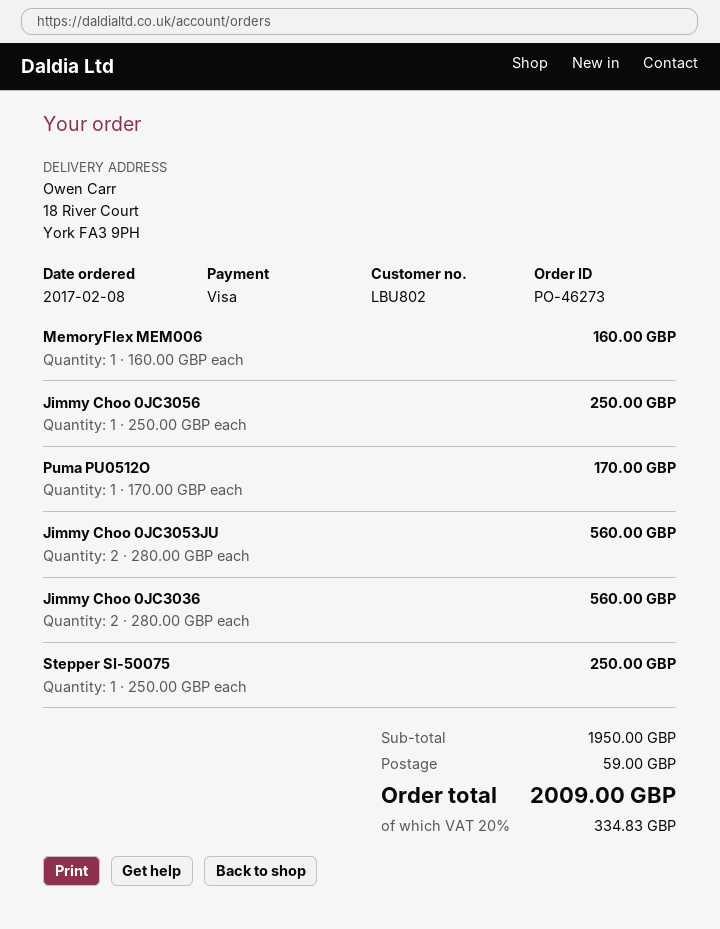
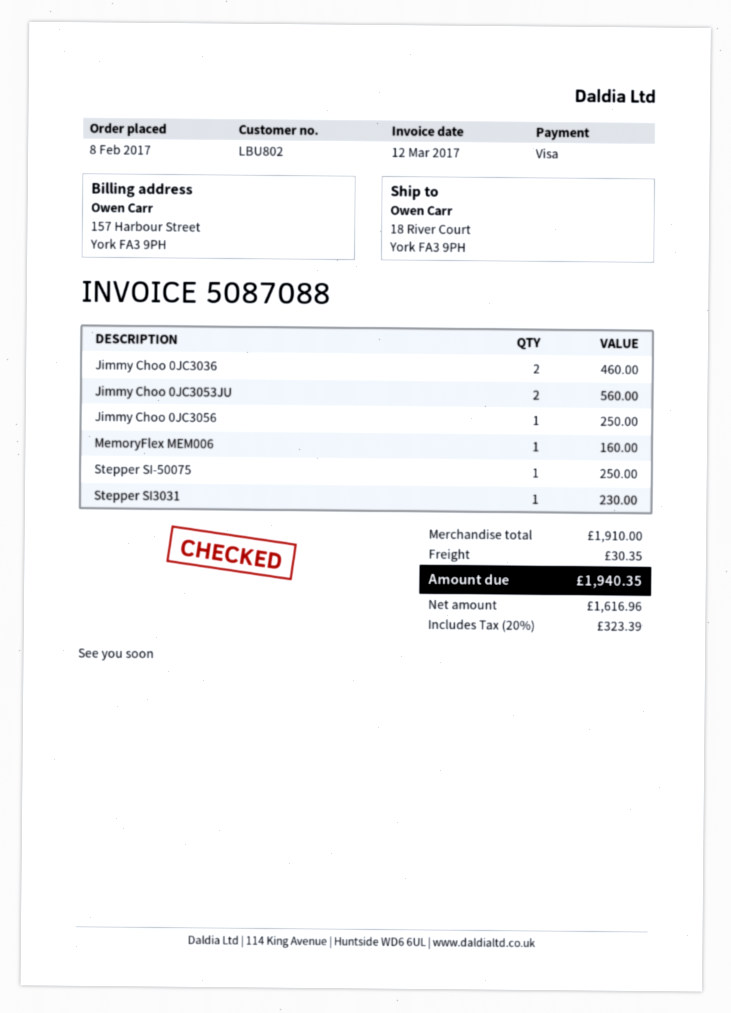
Puma PU0512O: 1 for 170.00 -> none
Jimmy Choo 0JC3036: 2 for 560.00 -> 2 for 460.00
Stepper SI3031: none -> 1 for 230.00
subtotal: 1950.00 -> 1910.00
shipping: 59.00 -> 30.35
tax: 20% = 334.83 -> 20% = 323.39
total: 2009.00 -> 1940.35

